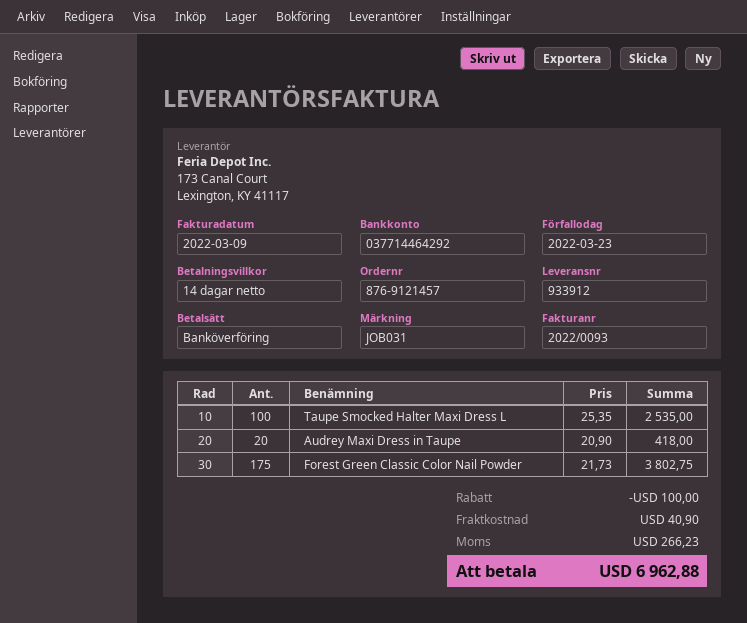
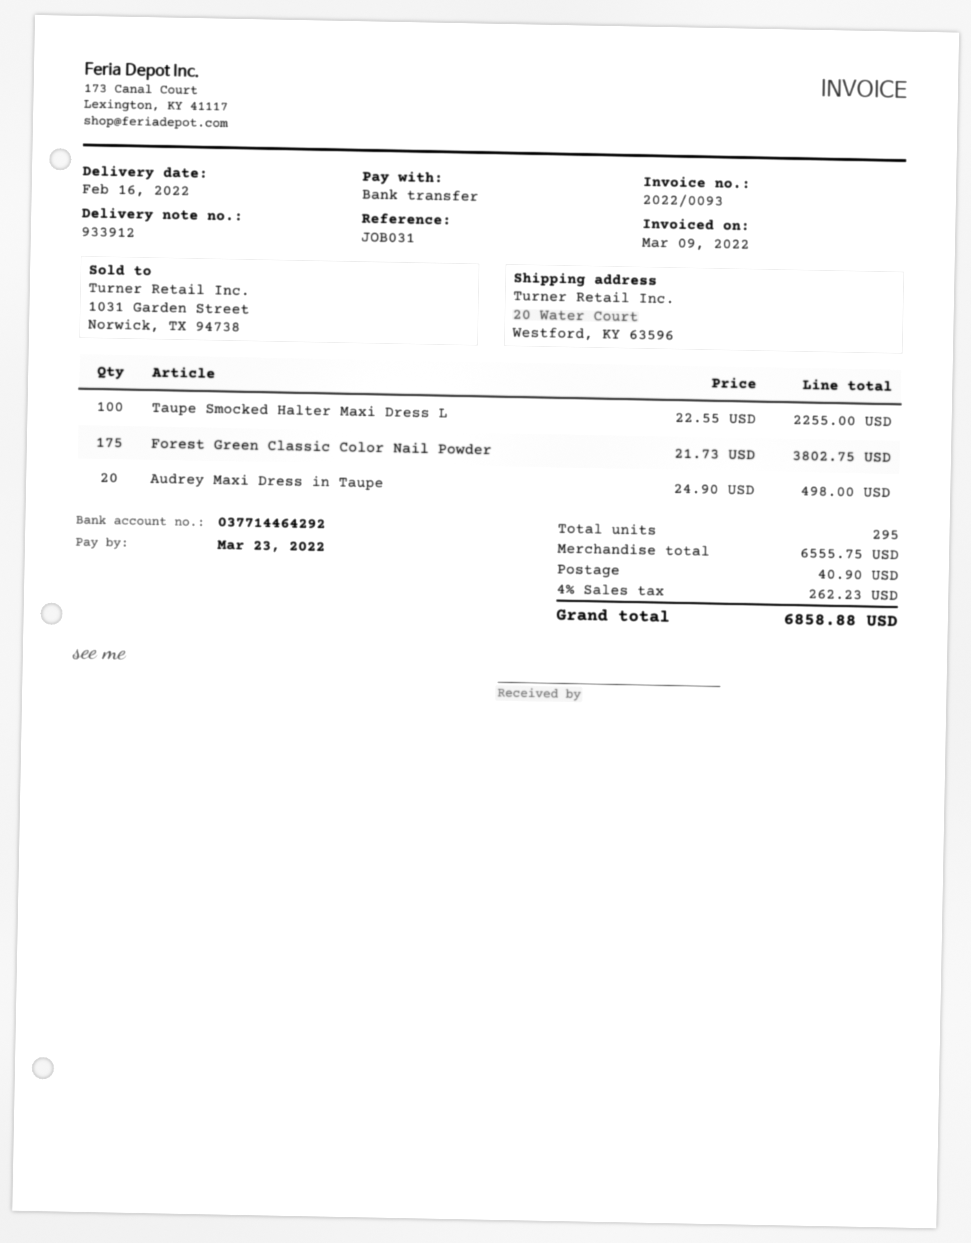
Taupe Smocked Halter Maxi Dress L: 100 x 25.35 = 2535.00 -> 100 x 22.55 = 2255.00
Audrey Maxi Dress in Taupe: 20 x 20.90 = 418.00 -> 20 x 24.90 = 498.00
discount: 100.00 -> none
tax: 266.23 -> 262.23
total: 6962.88 -> 6858.88

